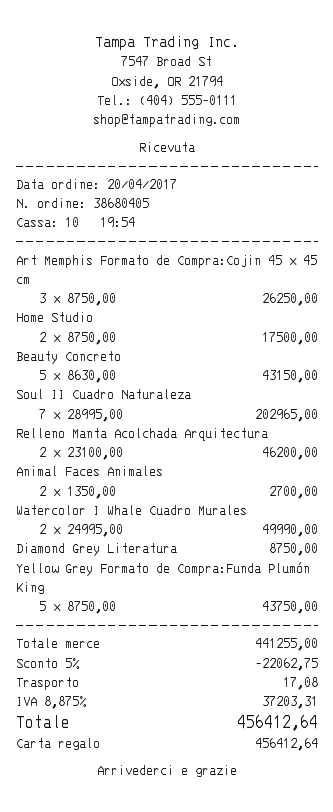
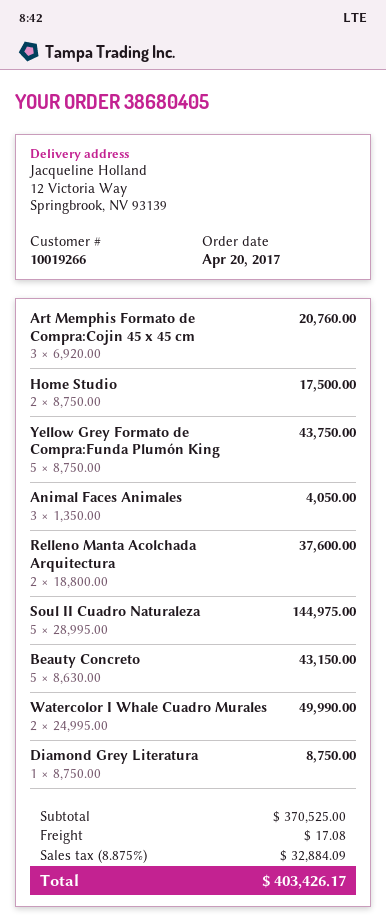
Art Memphis Formato de Compra:Cojin 45 x 45 cm: 3 x 8750.00 = 26250.00 -> 3 x 6920.00 = 20760.00
Soul II Cuadro Naturaleza: 7 x 28995.00 = 202965.00 -> 5 x 28995.00 = 144975.00
Relleno Manta Acolchada Arquitectura: 2 x 23100.00 = 46200.00 -> 2 x 18800.00 = 37600.00
Animal Faces Animales: 2 x 1350.00 = 2700.00 -> 3 x 1350.00 = 4050.00
subtotal: 441255.00 -> 370525.00
discount: 5% = 22062.75 -> none
tax: 8.875% = 37203.31 -> 8.875% = 32884.09
total: 456412.64 -> 403426.17

